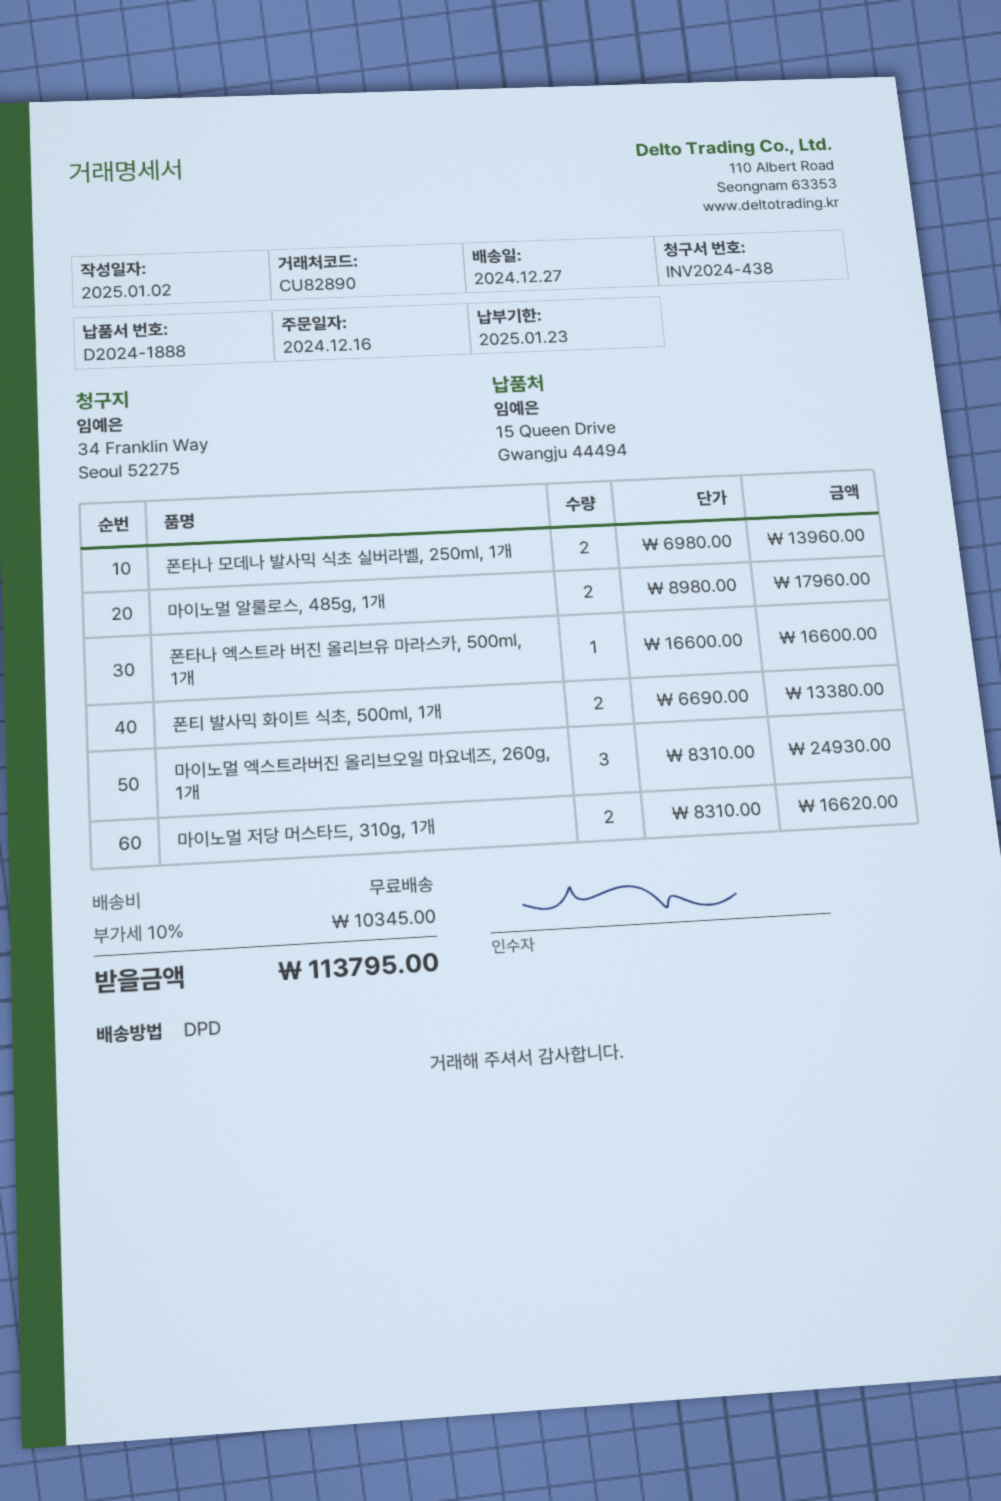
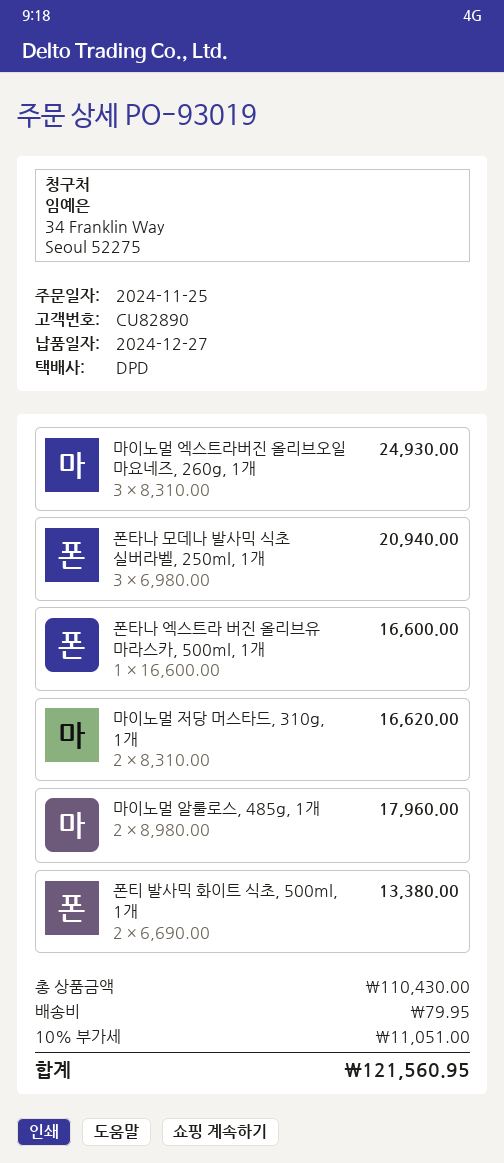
order date: 2024-12-16 -> 2024-11-25
폰타나 모데나 발사믹 식초 실버라벨, 250ml, 1개: 2 x 6980.00 = 13960.00 -> 3 x 6980.00 = 20940.00
shipping: 0.00 -> 79.95
tax: 10% = 10345.00 -> 10% = 11051.00
total: 113795.00 -> 121560.95

